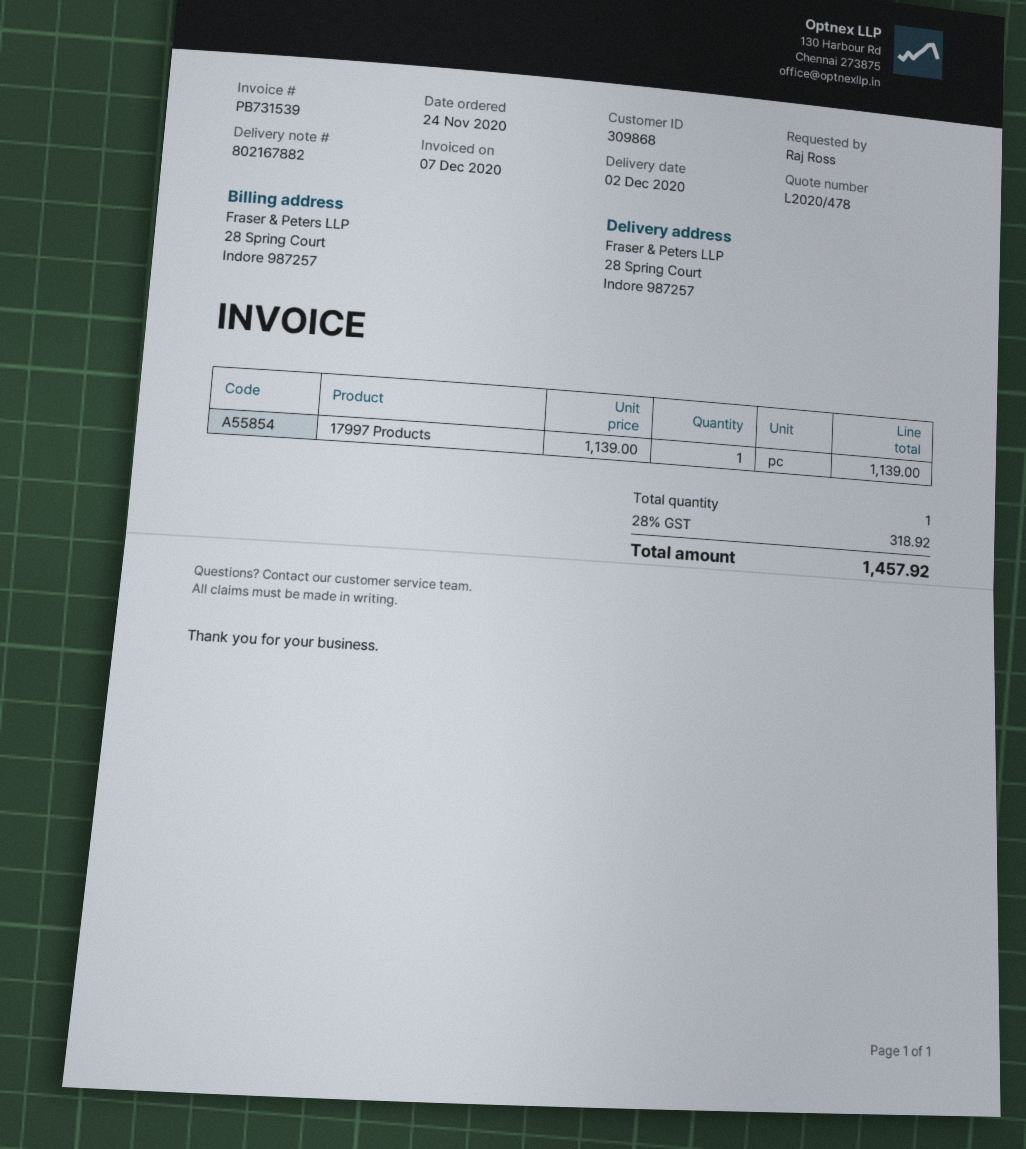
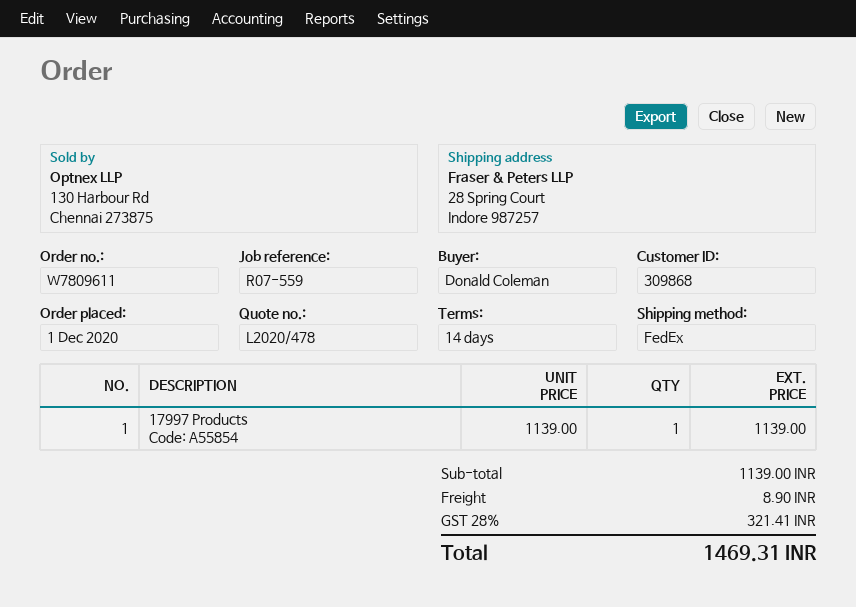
order date: 2020-11-24 -> 2020-12-01
ordered by: Raj Ross -> Donald Coleman
shipping: none -> 8.90
tax: 28% = 318.92 -> 28% = 321.41
total: 1457.92 -> 1469.31

